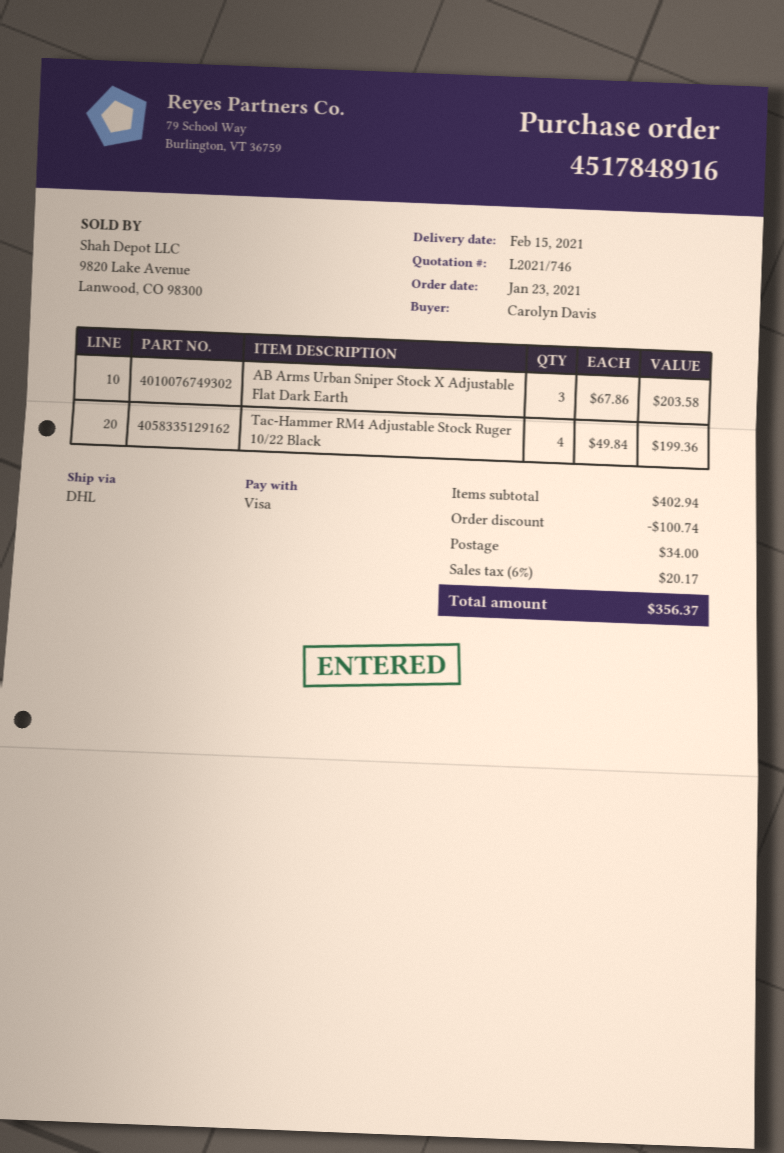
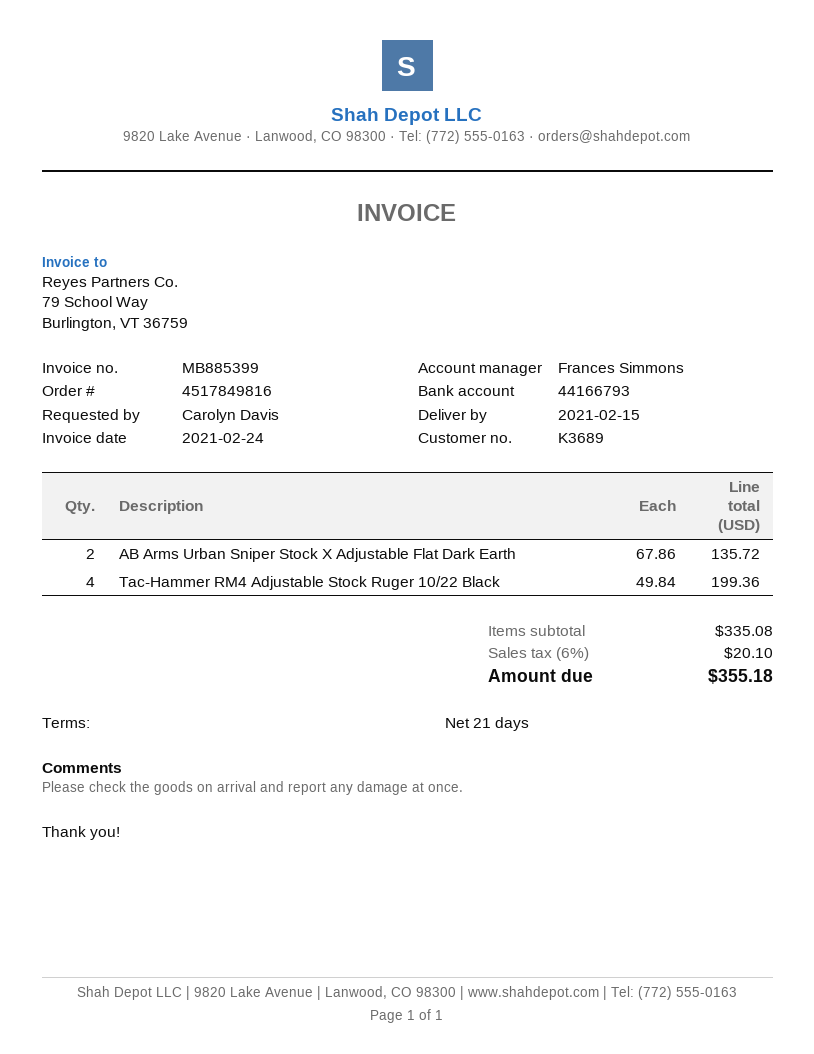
order number: 4517848916 -> 4517849816
AB Arms Urban Sniper Stock X Adjustable Flat Dark Earth: 3 x 67.86 = 203.58 -> 2 x 67.86 = 135.72
subtotal: 402.94 -> 335.08
discount: 100.74 -> none
shipping: 34.00 -> none
tax: 6% = 20.17 -> 6% = 20.10
total: 356.37 -> 355.18

